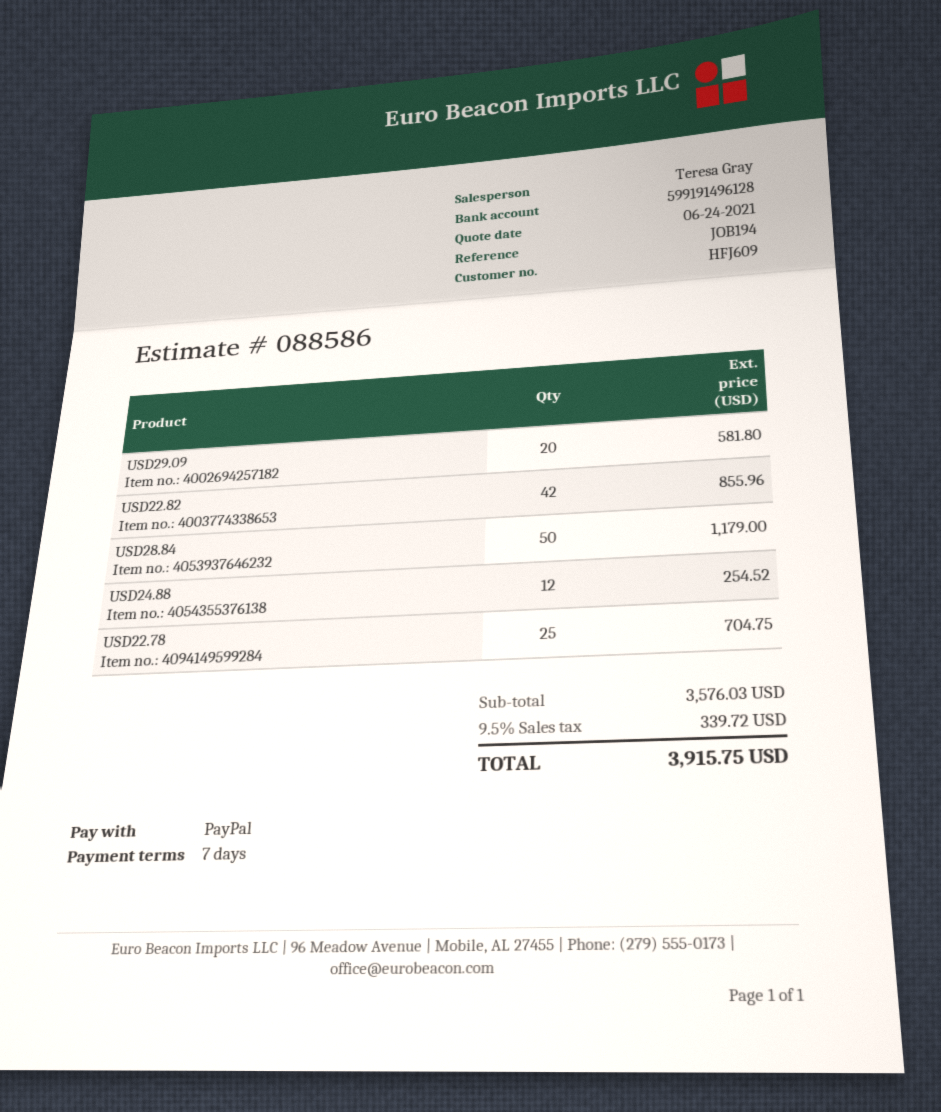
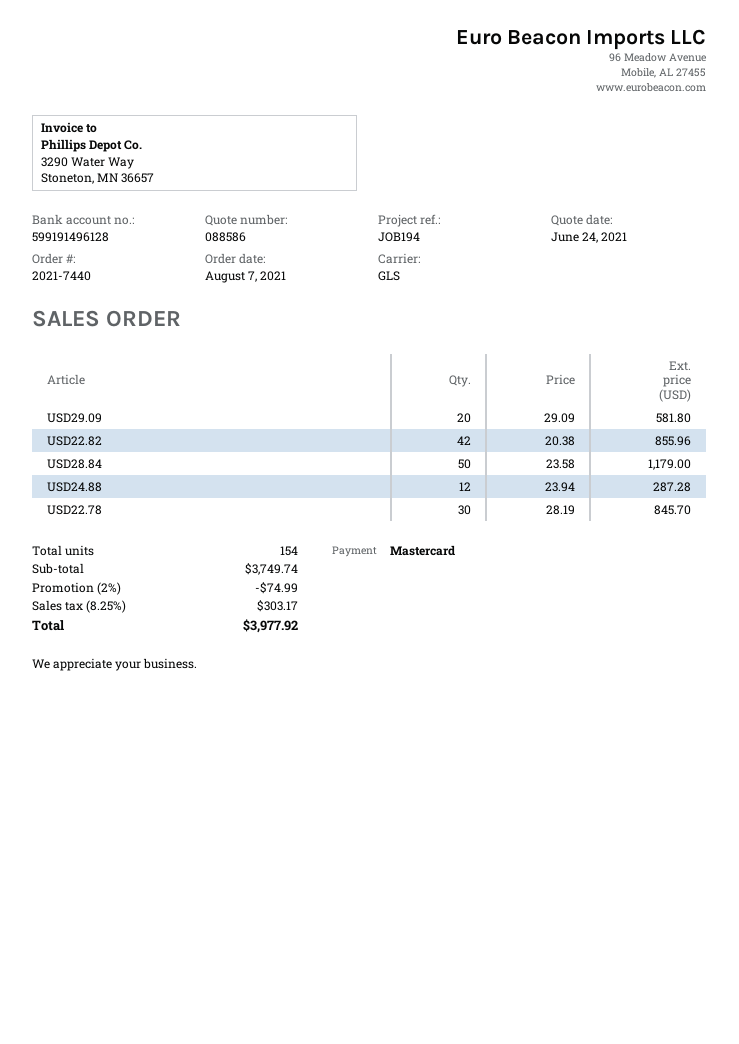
payment method: PayPal -> Mastercard
USD24.88: 12 for 254.52 -> 12 for 287.28
USD22.78: 25 for 704.75 -> 30 for 845.70
subtotal: 3576.03 -> 3749.74
discount: none -> 2% = 74.99
tax: 9.5% = 339.72 -> 8.25% = 303.17
total: 3915.75 -> 3977.92

